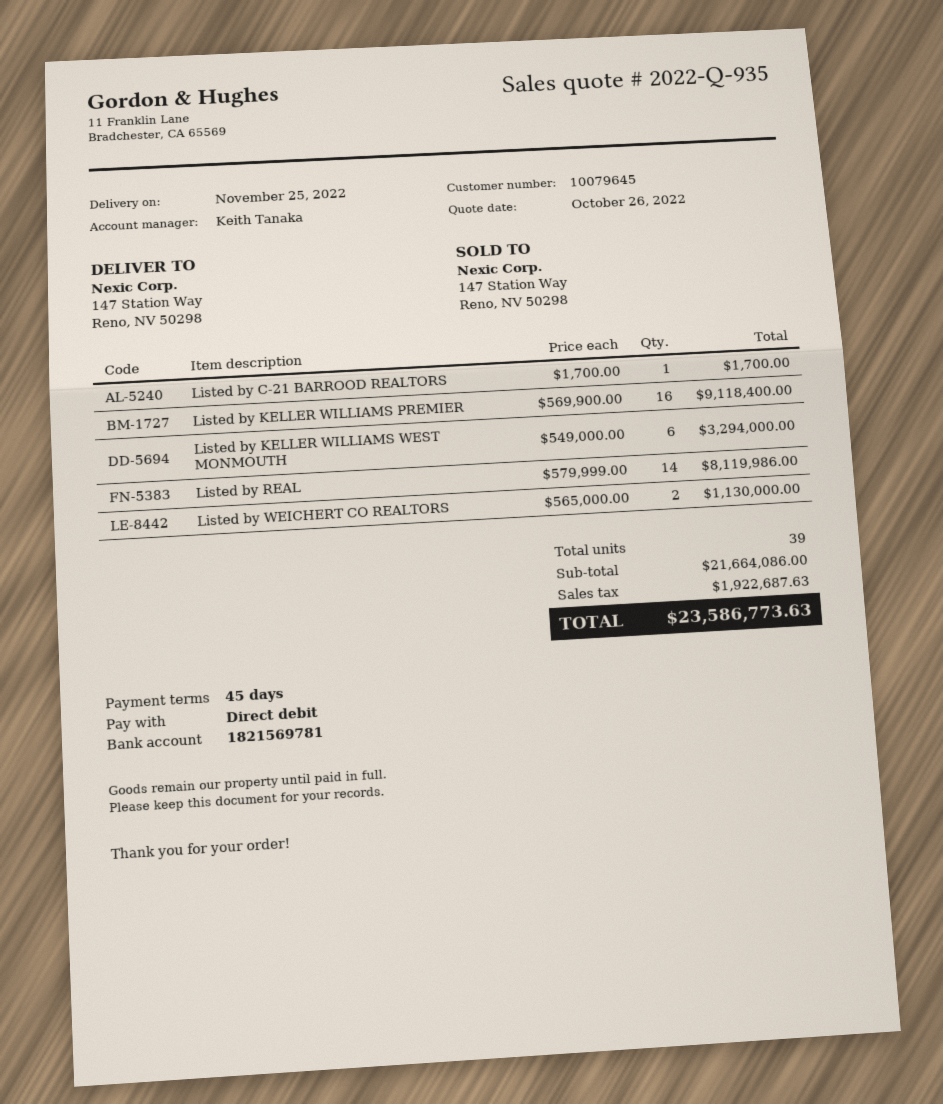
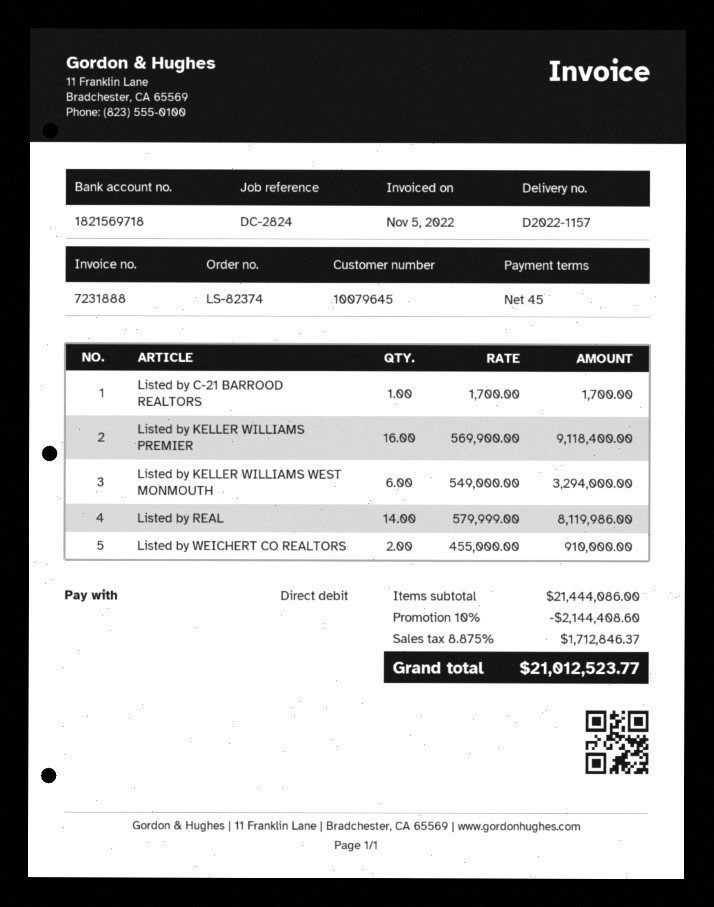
bank account: 1821569781 -> 1821569718
Listed by WEICHERT CO REALTORS: 2 x 565000.00 = 1130000.00 -> 2 x 455000.00 = 910000.00
subtotal: 21664086.00 -> 21444086.00
discount: none -> 10% = 2144408.60
tax: 1922687.63 -> 1712846.37
total: 23586773.63 -> 21012523.77

